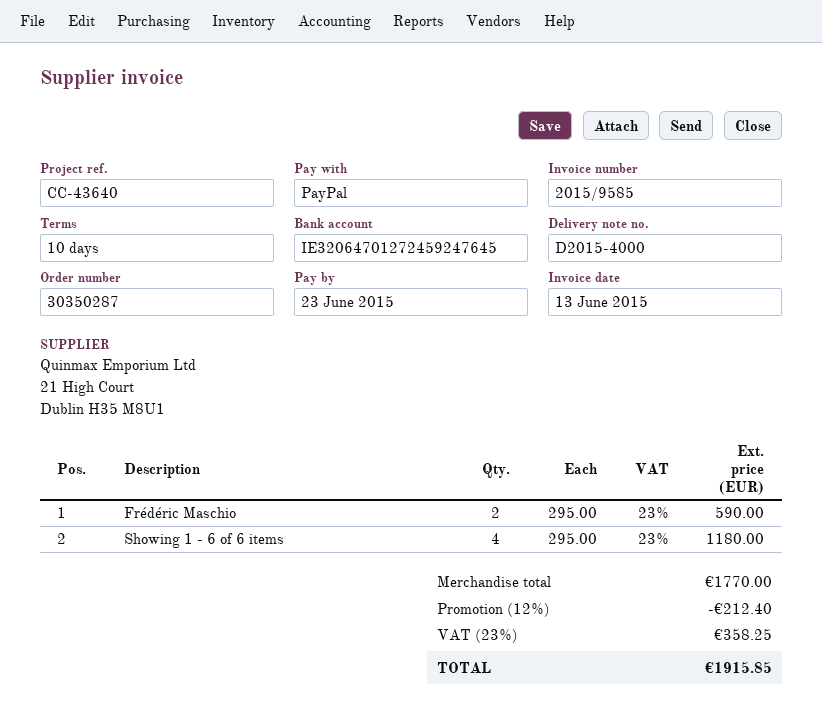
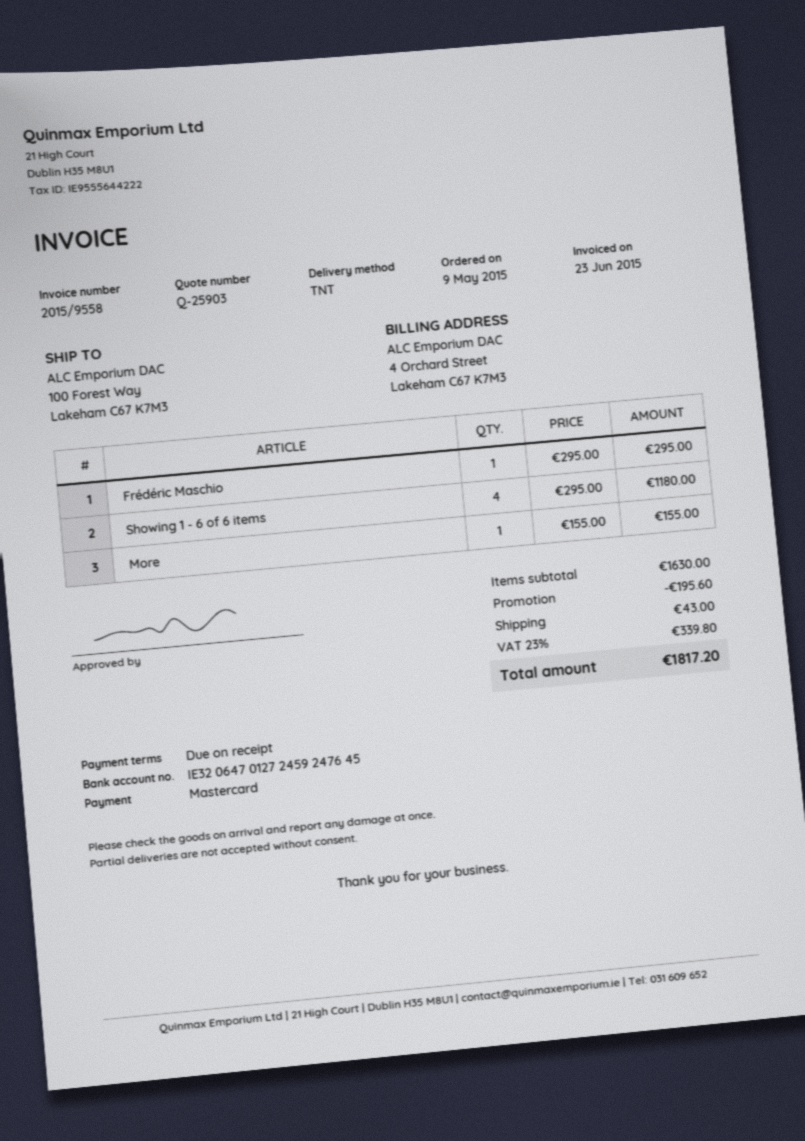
invoice number: 2015/9585 -> 2015/9558
invoice date: 2015-06-13 -> 2015-06-23
payment terms: 10 days -> on receipt
payment method: PayPal -> Mastercard
Frédéric Maschio: 2 x 295.00 = 590.00 -> 1 x 295.00 = 295.00
More: none -> 1 x 155.00 = 155.00
subtotal: 1770.00 -> 1630.00
discount: 212.40 -> 195.60
shipping: none -> 43.00
tax: 23% = 358.25 -> 23% = 339.80
total: 1915.85 -> 1817.20

